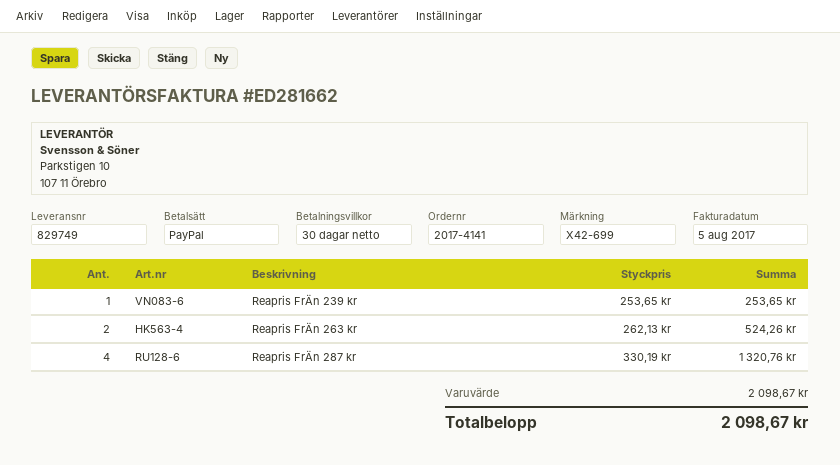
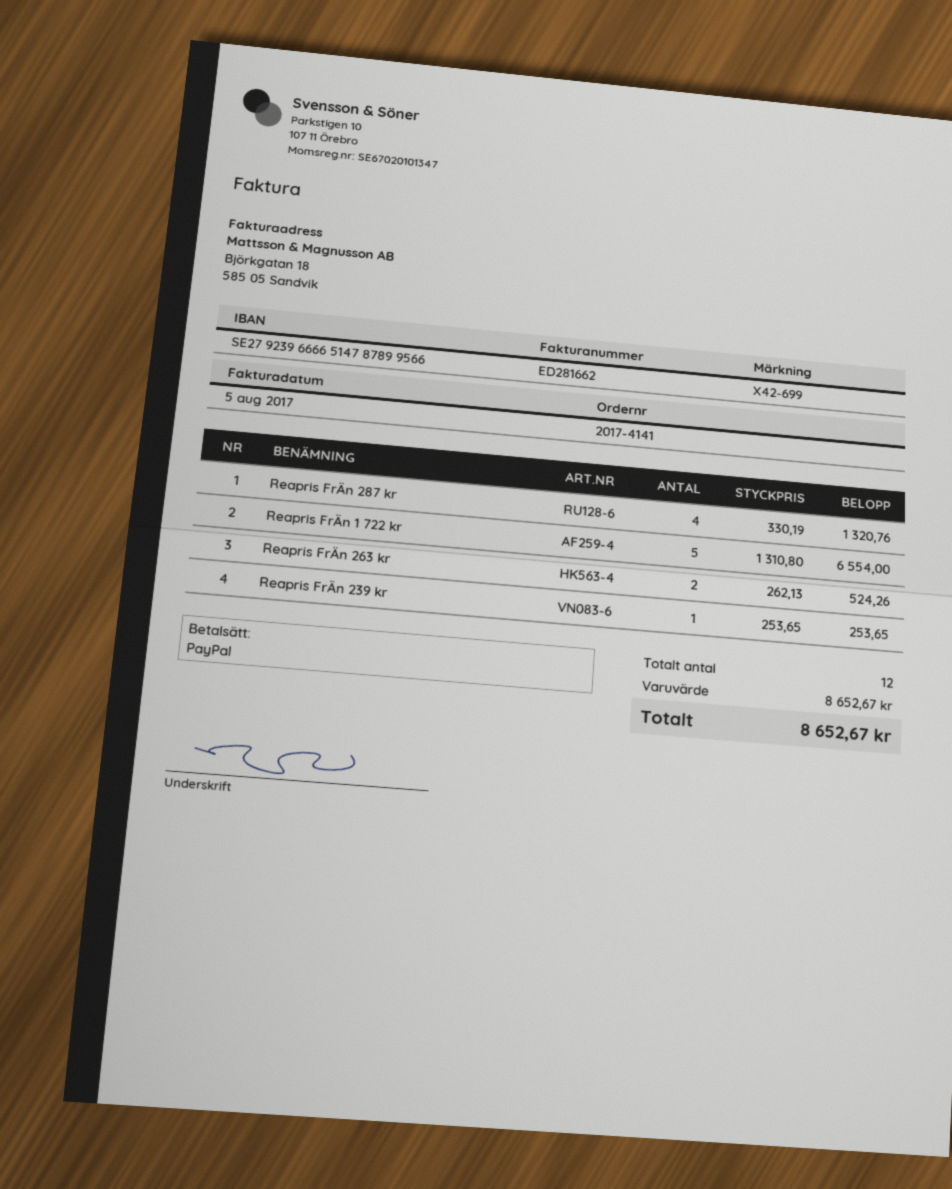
Reapris FrÄn 1 722 kr: none -> 5 x 1310.80 = 6554.00
subtotal: 2098.67 -> 8652.67
total: 2098.67 -> 8652.67

